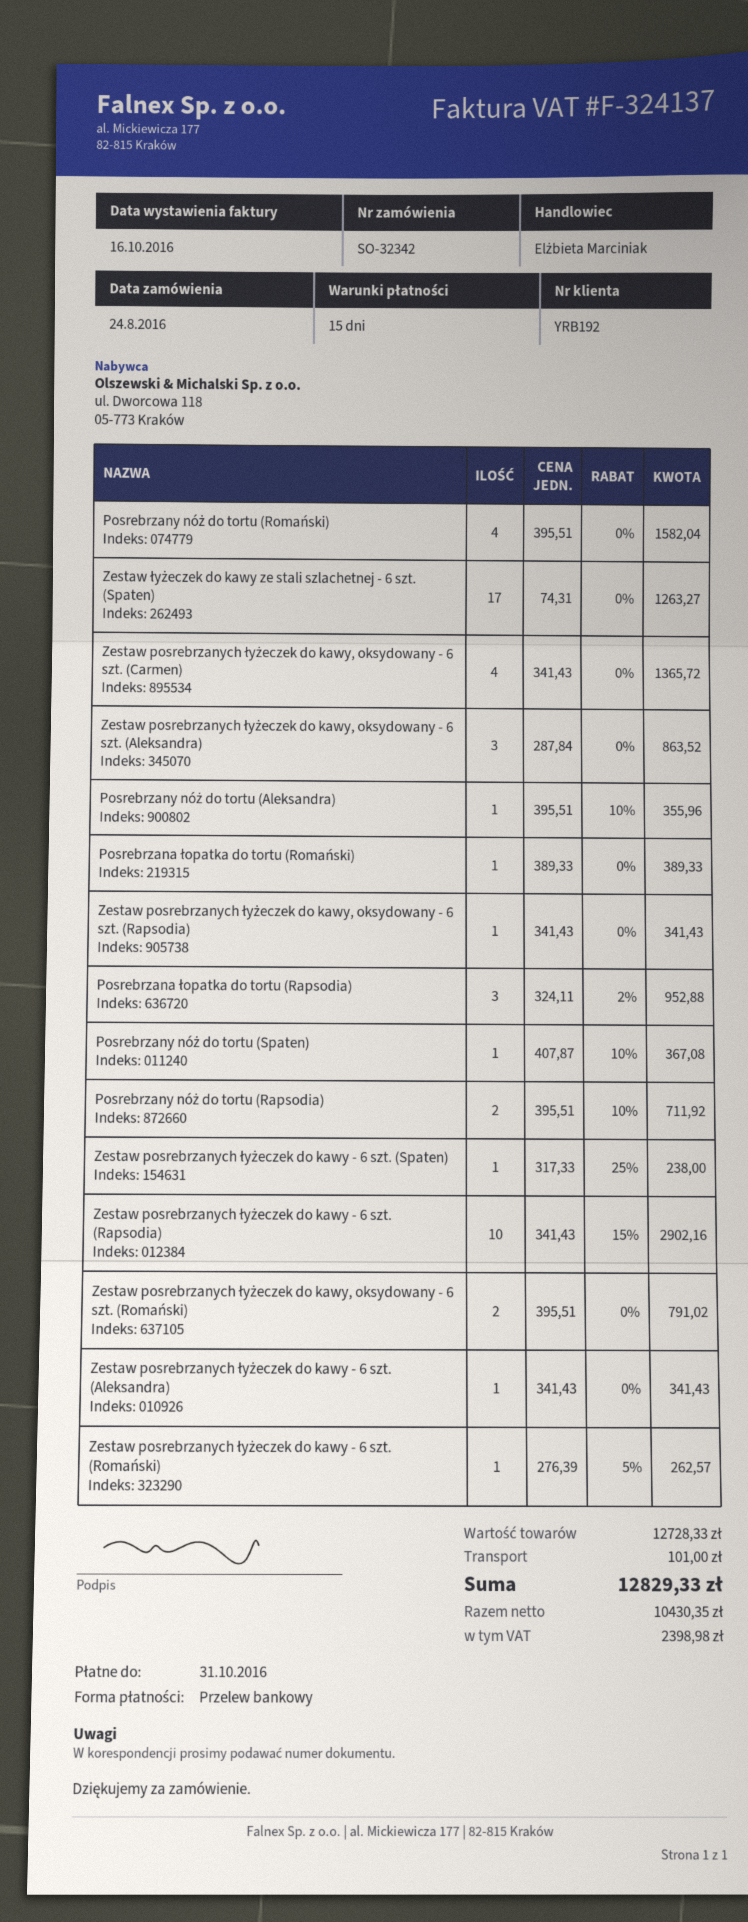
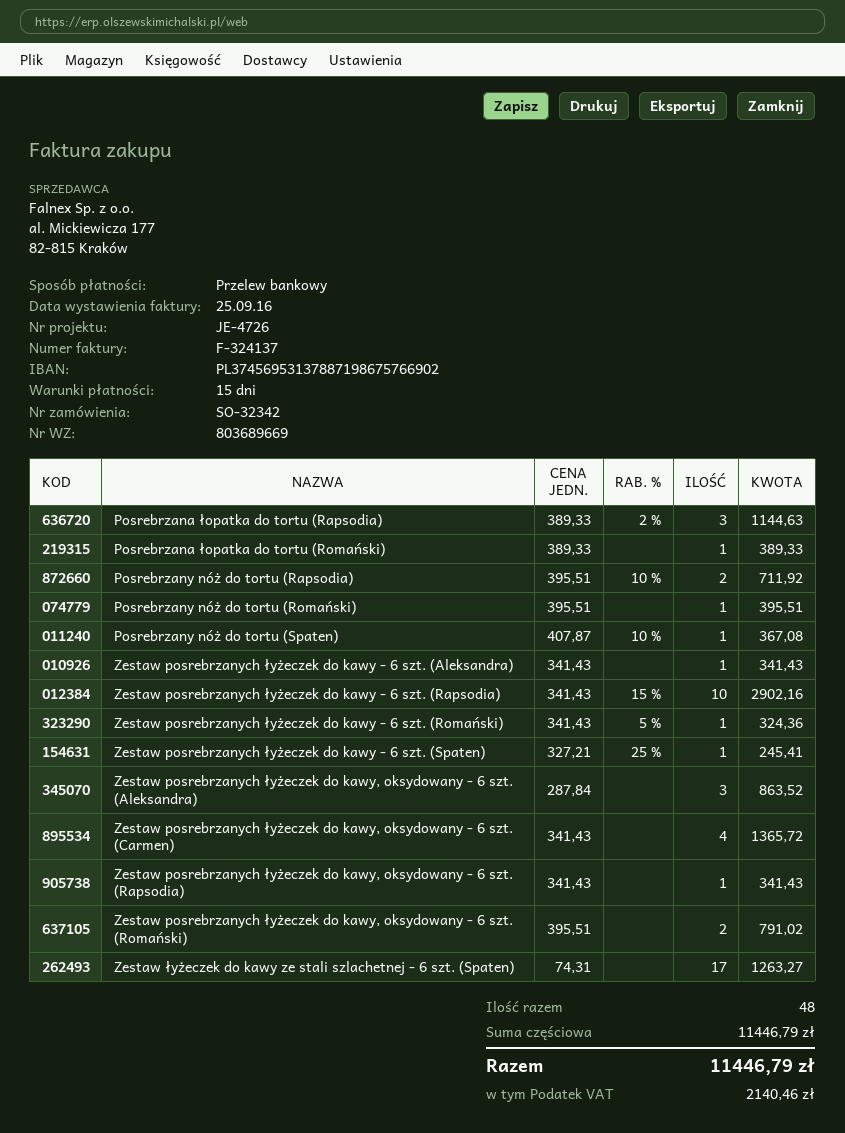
invoice date: 2016-10-16 -> 2016-09-25
Posrebrzany nóż do tortu (Romański): 4 x 395.51 = 1582.04 -> 1 x 395.51 = 395.51
Posrebrzany nóż do tortu (Aleksandra): 1 x 395.51 - 10% = 355.96 -> none
Posrebrzana łopatka do tortu (Rapsodia): 3 x 324.11 - 2% = 952.88 -> 3 x 389.33 - 2% = 1144.63
Zestaw posrebrzanych łyżeczek do kawy - 6 szt. (Spaten): 1 x 317.33 - 25% = 238.00 -> 1 x 327.21 - 25% = 245.41
Zestaw posrebrzanych łyżeczek do kawy - 6 szt. (Romański): 1 x 276.39 - 5% = 262.57 -> 1 x 341.43 - 5% = 324.36
subtotal: 12728.33 -> 11446.79
shipping: 101.00 -> none
tax: 2398.98 -> 2140.46
total: 12829.33 -> 11446.79

